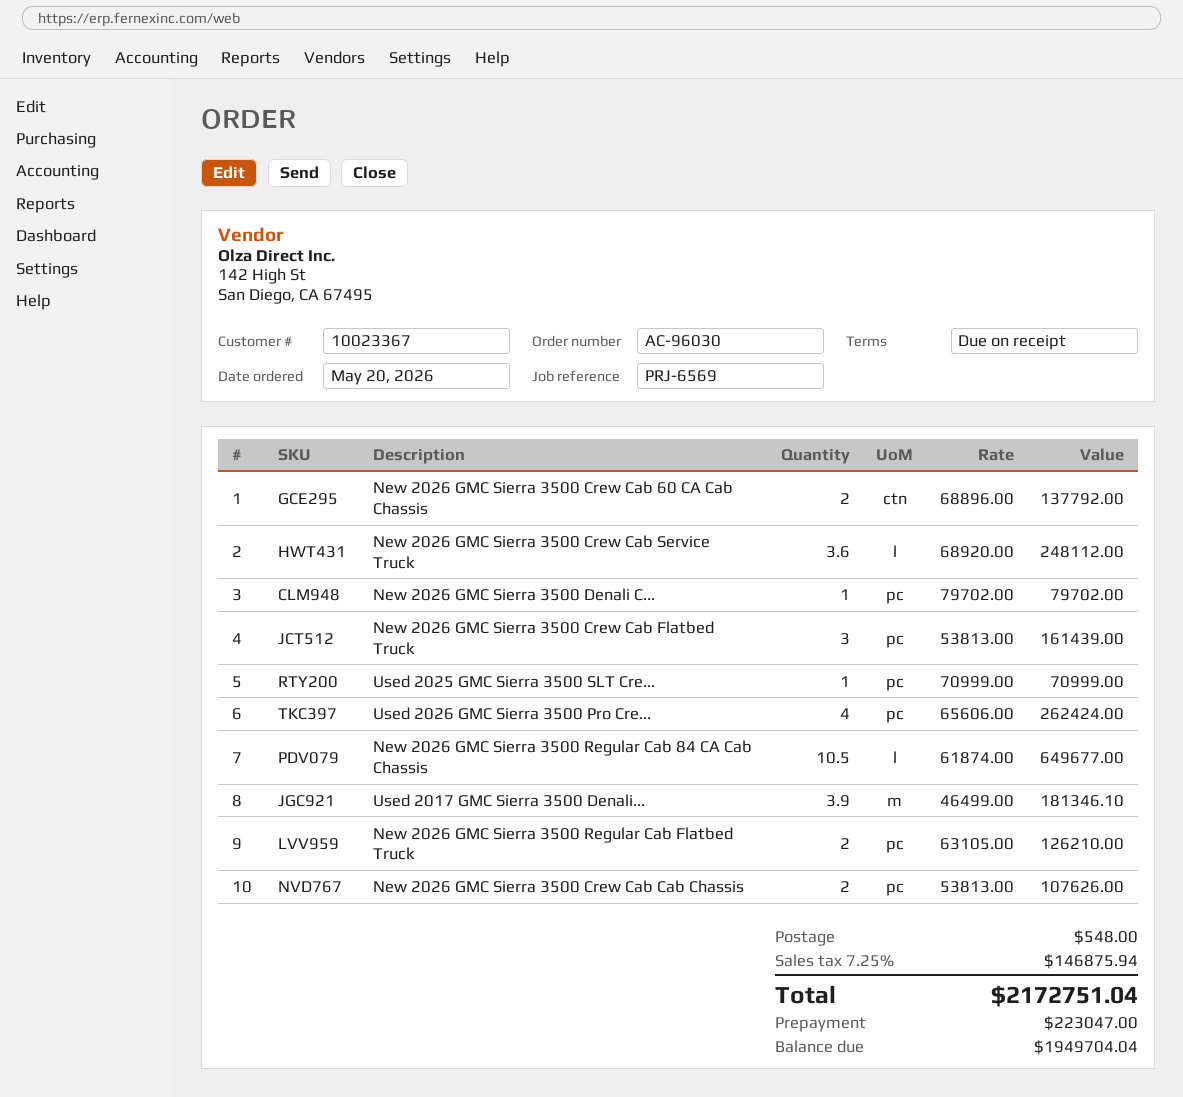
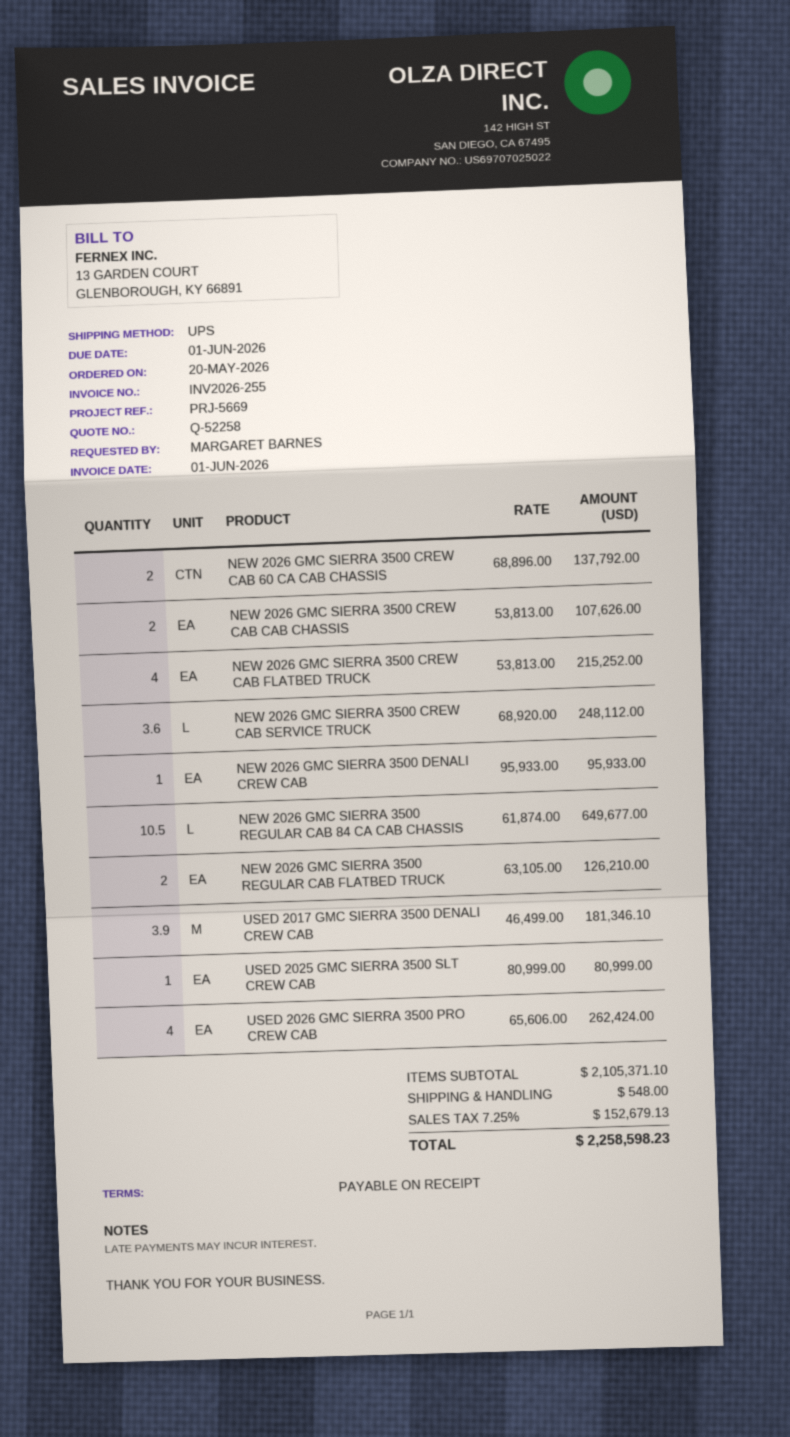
reference: PRJ-6569 -> PRJ-5669
New 2026 GMC Sierra 3500 Denali C...: 1 x 79702.00 = 79702.00 -> 1 x 95933.00 = 95933.00
New 2026 GMC Sierra 3500 Crew Cab Flatbed Truck: 3 x 53813.00 = 161439.00 -> 4 x 53813.00 = 215252.00
Used 2025 GMC Sierra 3500 SLT Cre...: 1 x 70999.00 = 70999.00 -> 1 x 80999.00 = 80999.00
tax: 7.25% = 146875.94 -> 7.25% = 152679.13
total: 2172751.04 -> 2258598.23

